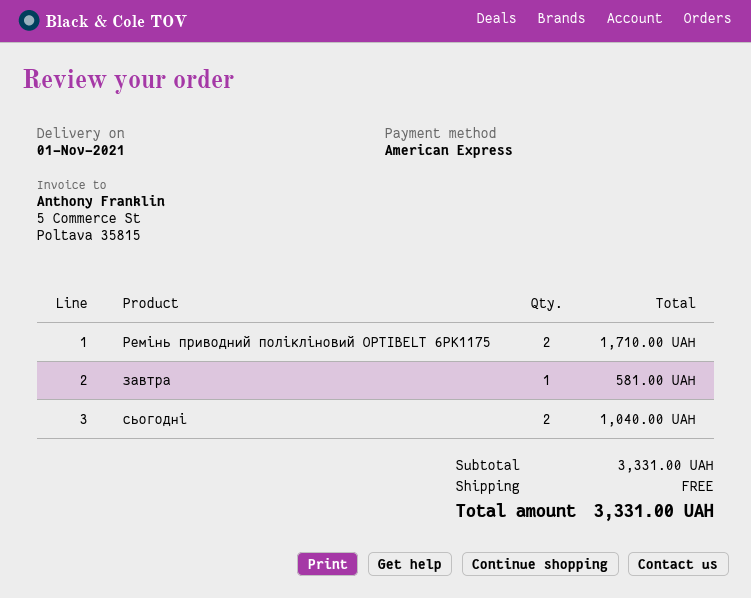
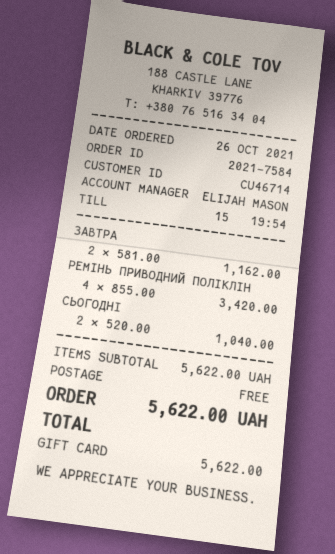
payment method: American Express -> gift card
Ремінь приводний полікліновий OPTIBELT 6PK1175: 2 for 1710.00 -> 4 for 3420.00
завтра: 1 for 581.00 -> 2 for 1162.00
subtotal: 3331.00 -> 5622.00
total: 3331.00 -> 5622.00

